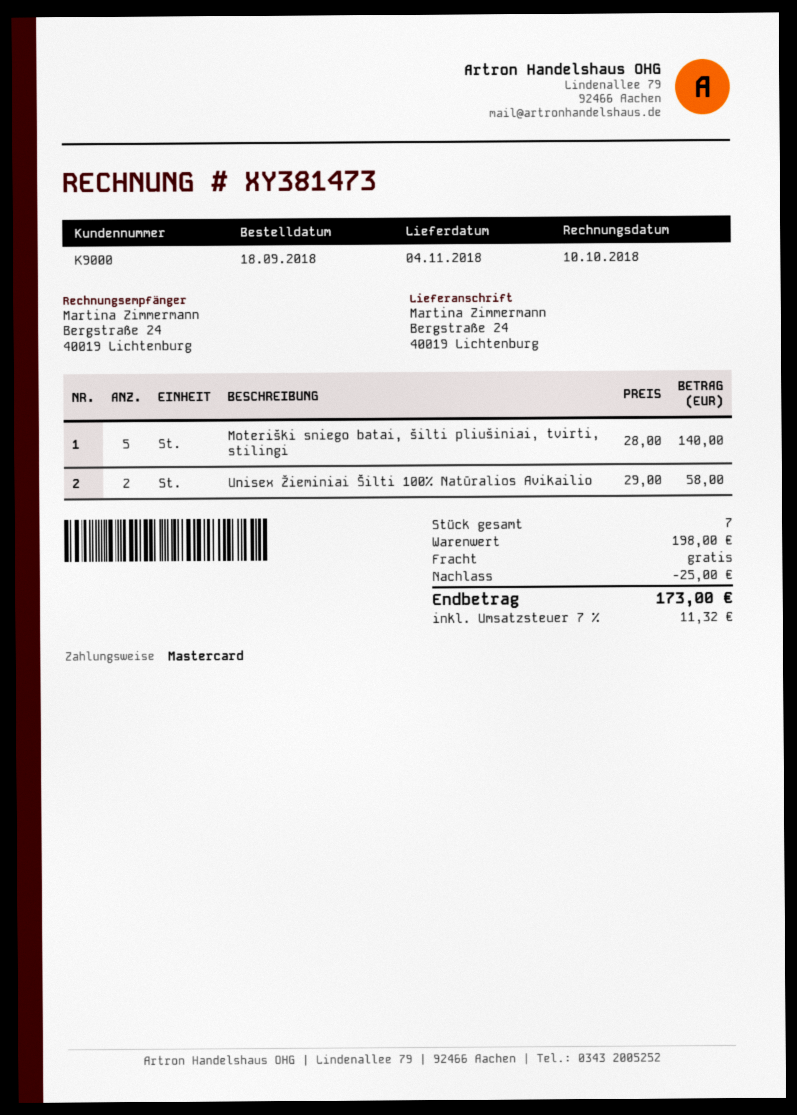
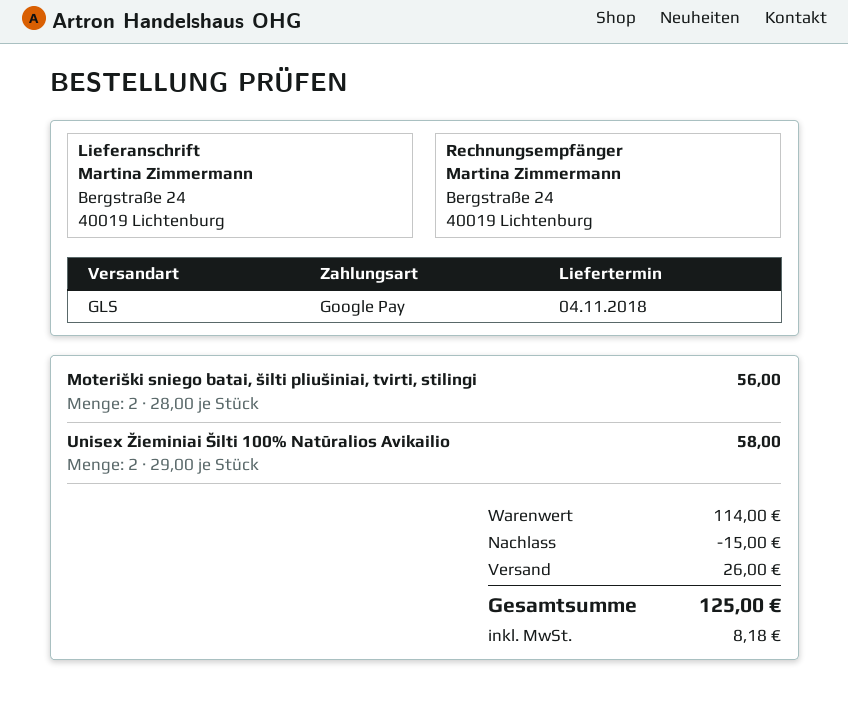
payment method: Mastercard -> Google Pay
Moteriški sniego batai, šilti pliušiniai, tvirti, stilingi: 5 x 28.00 = 140.00 -> 2 x 28.00 = 56.00
subtotal: 198.00 -> 114.00
discount: 25.00 -> 15.00
shipping: 0.00 -> 26.00
tax: 11.32 -> 8.18
total: 173.00 -> 125.00

